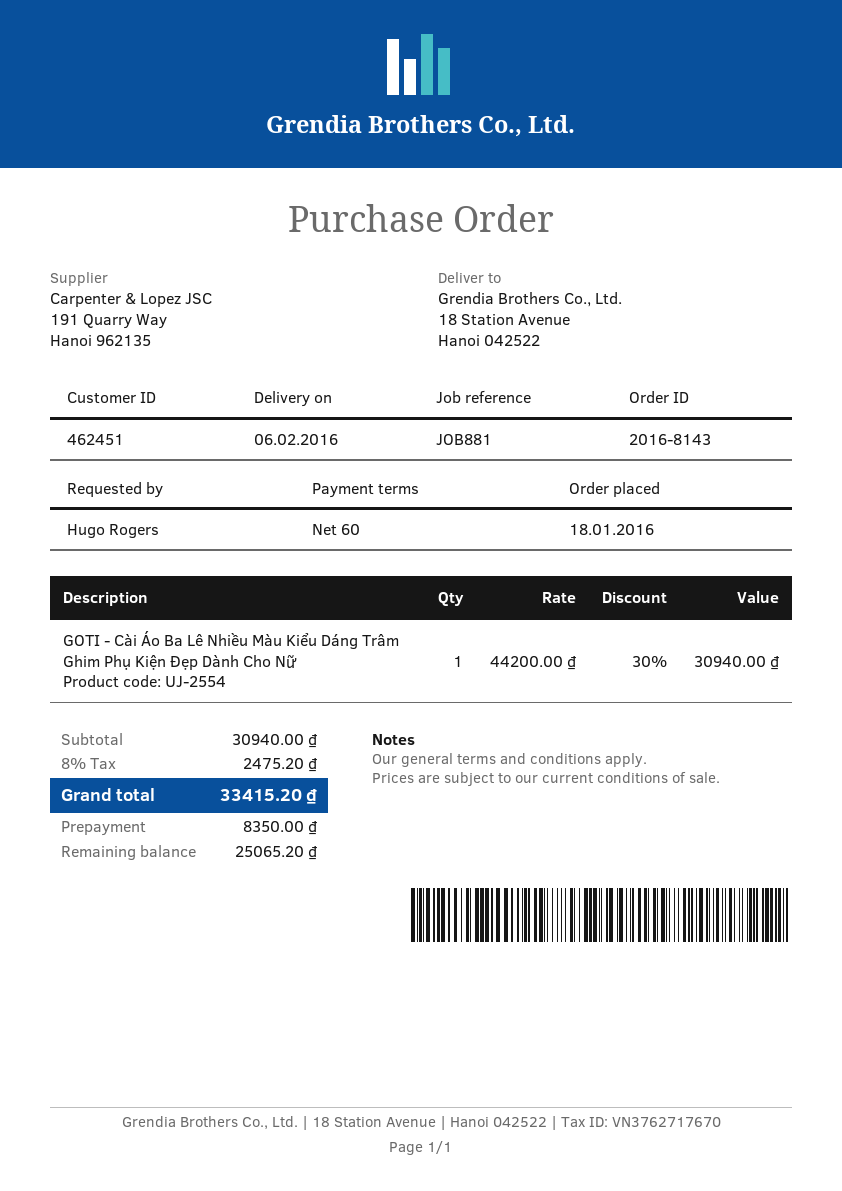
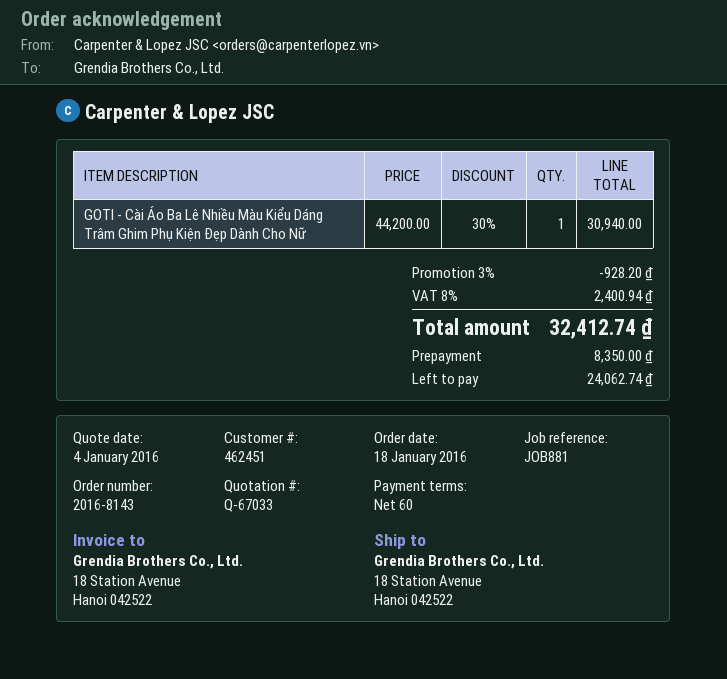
discount: none -> 3% = 928.20
tax: 8% = 2475.20 -> 8% = 2400.94
total: 33415.20 -> 32412.74
balance: 25065.20 -> 24062.74

